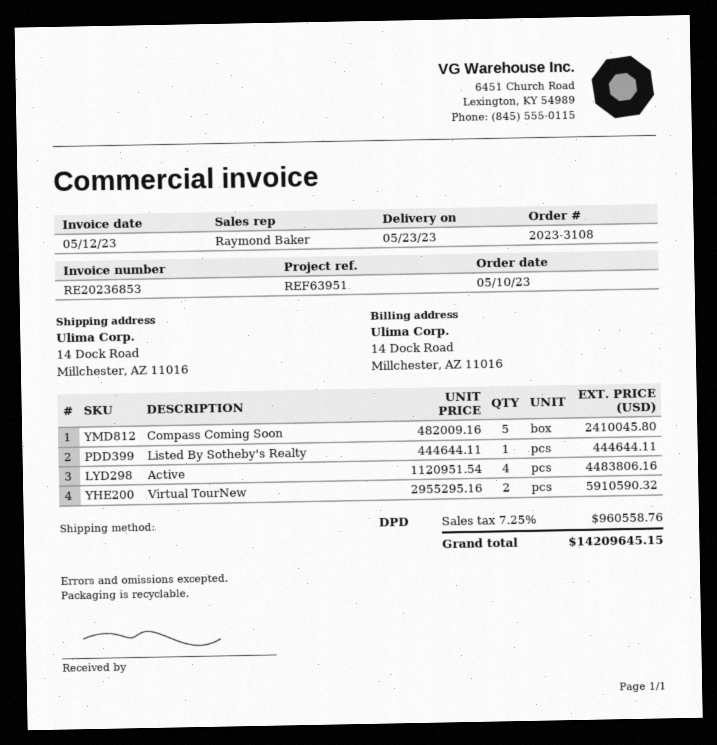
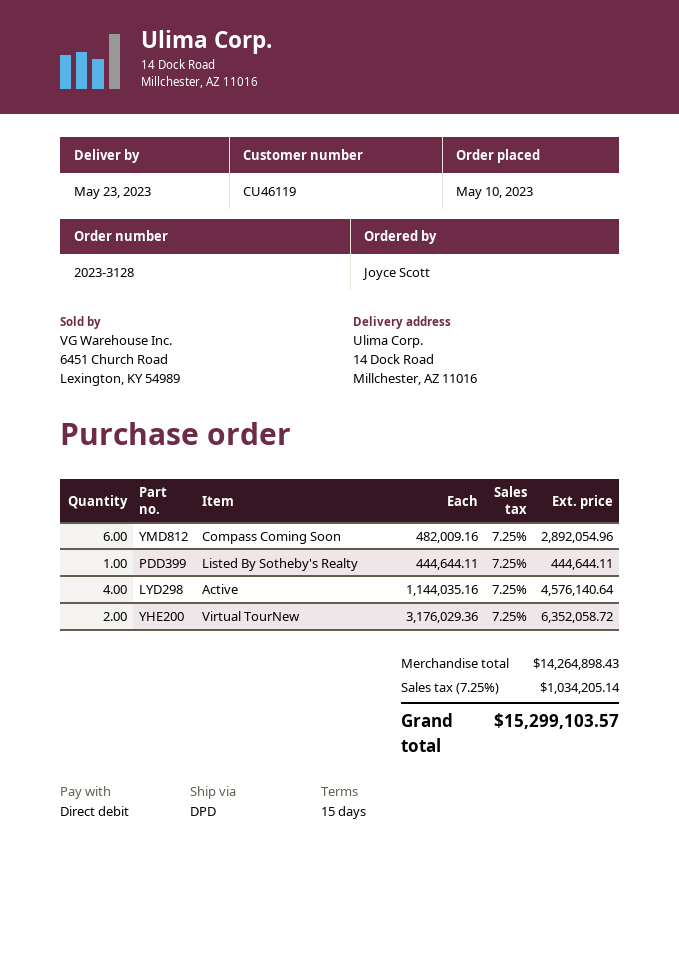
order number: 2023-3108 -> 2023-3128
Compass Coming Soon: 5 x 482009.16 = 2410045.80 -> 6 x 482009.16 = 2892054.96
Active: 4 x 1120951.54 = 4483806.16 -> 4 x 1144035.16 = 4576140.64
Virtual TourNew: 2 x 2955295.16 = 5910590.32 -> 2 x 3176029.36 = 6352058.72
tax: 7.25% = 960558.76 -> 7.25% = 1034205.14
total: 14209645.15 -> 15299103.57

